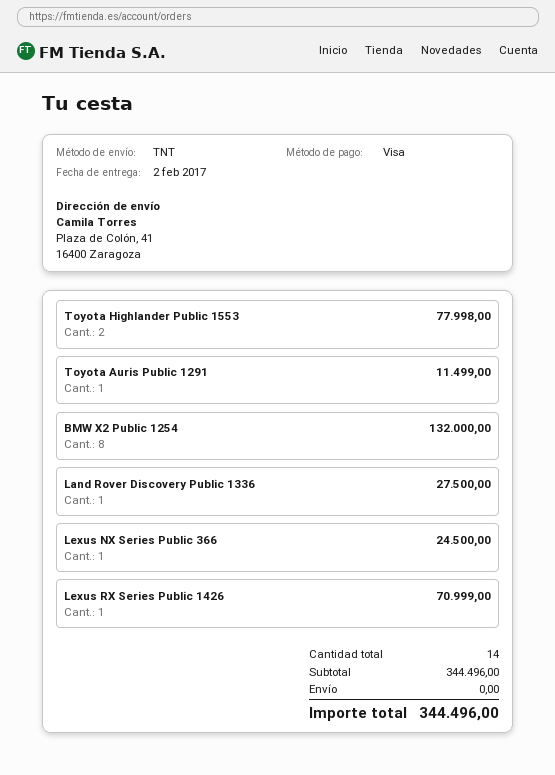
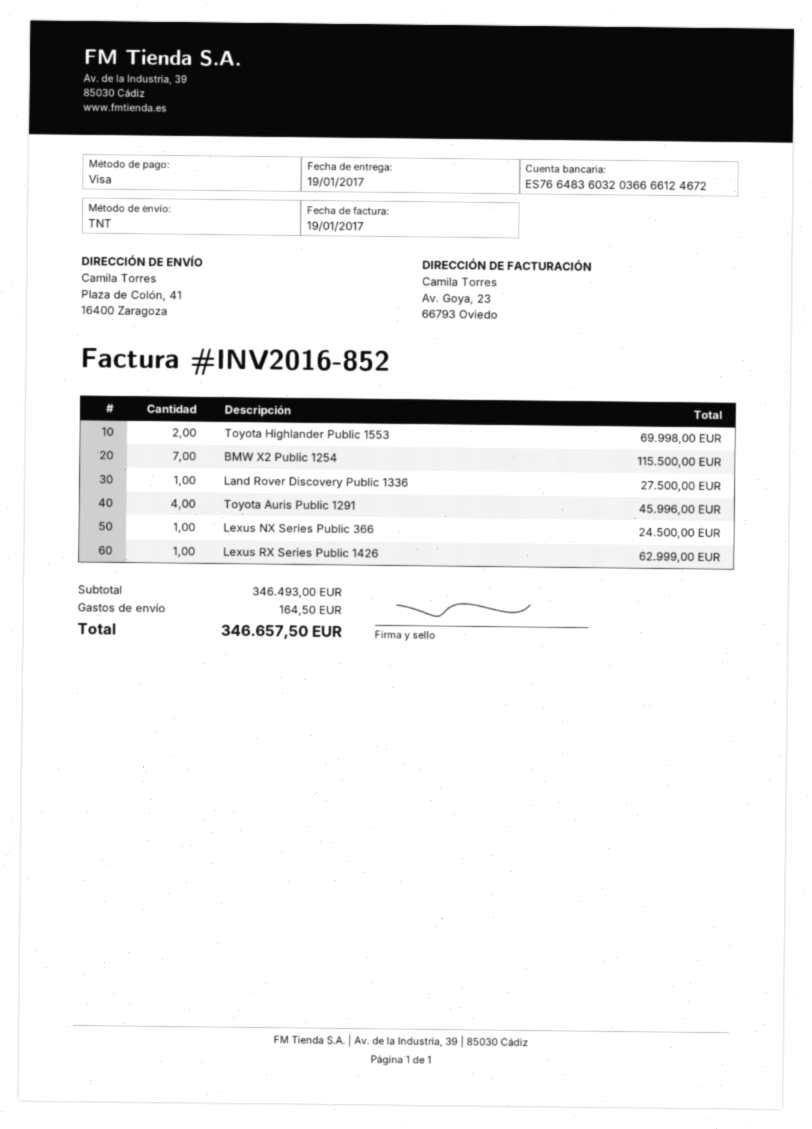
delivery date: 2017-02-02 -> 2017-01-19
Toyota Highlander Public 1553: 2 for 77998.00 -> 2 for 69998.00
Toyota Auris Public 1291: 1 for 11499.00 -> 4 for 45996.00
BMW X2 Public 1254: 8 for 132000.00 -> 7 for 115500.00
Lexus RX Series Public 1426: 1 for 70999.00 -> 1 for 62999.00
subtotal: 344496.00 -> 346493.00
shipping: 0.00 -> 164.50
total: 344496.00 -> 346657.50

